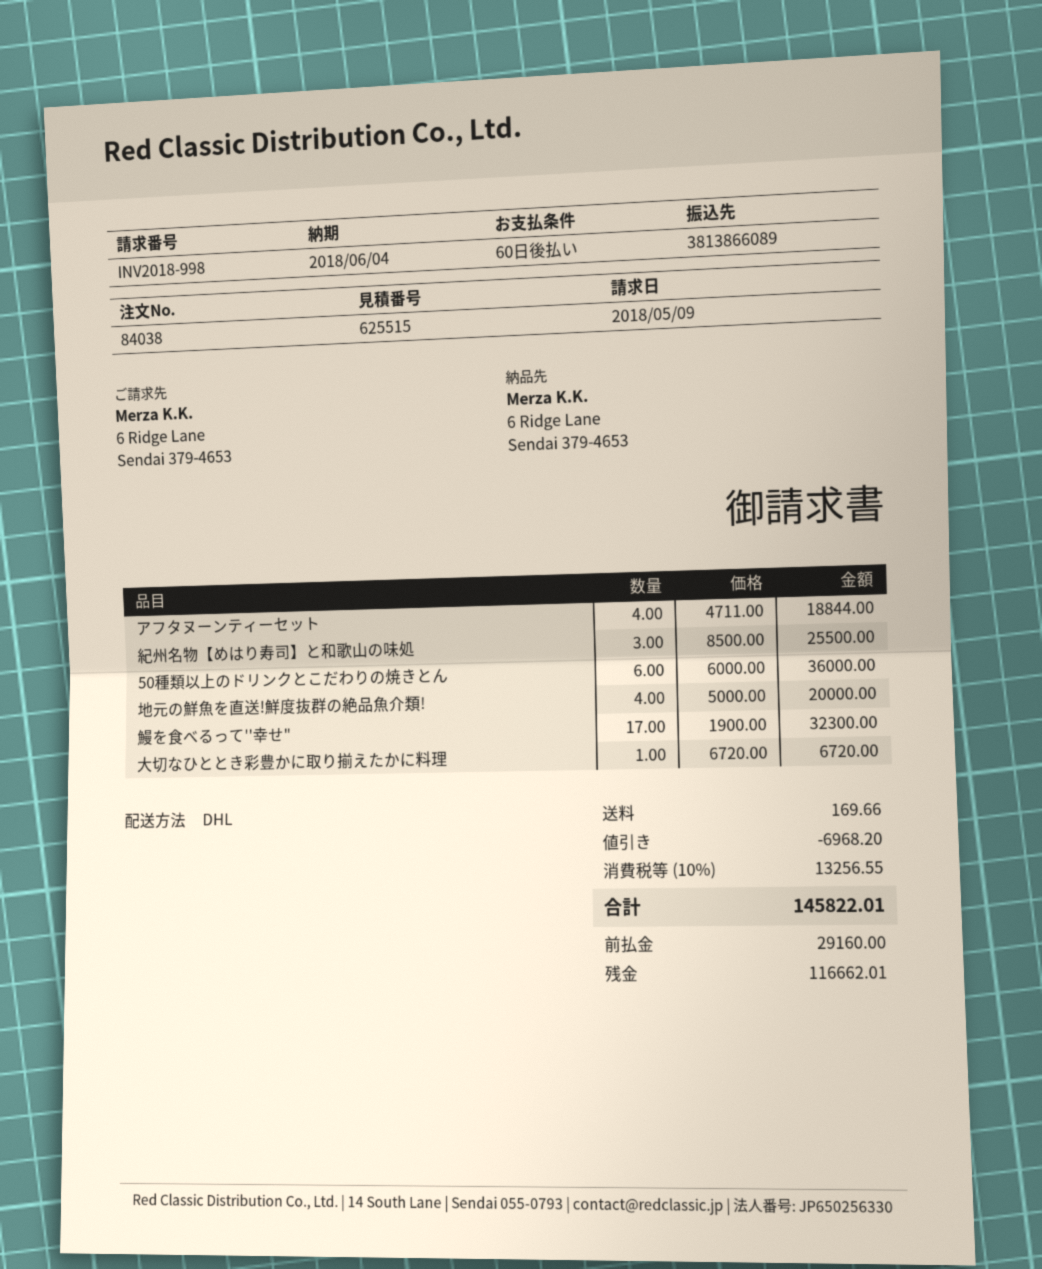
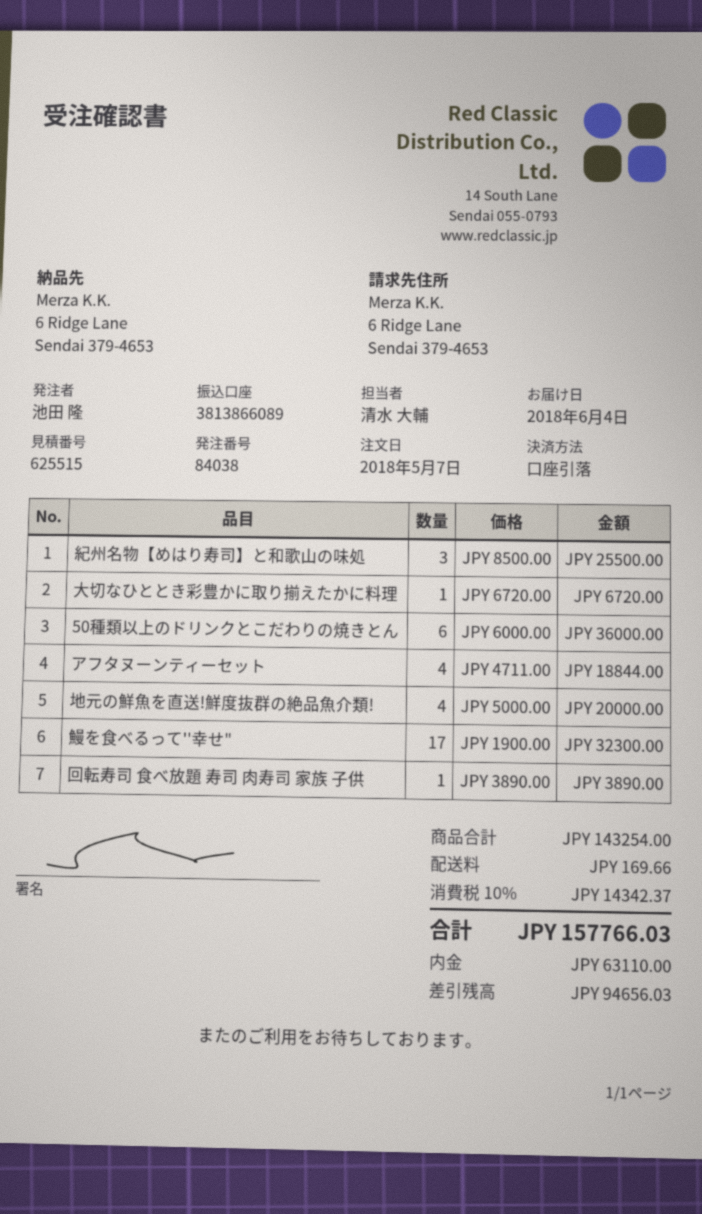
回転寿司 食べ放題 寿司 肉寿司 家族 子供: none -> 1 x 3890.00 = 3890.00
discount: 6968.20 -> none
tax: 10% = 13256.55 -> 10% = 14342.37
total: 145822.01 -> 157766.03
deposit: 29160.00 -> 63110.00
balance: 116662.01 -> 94656.03

